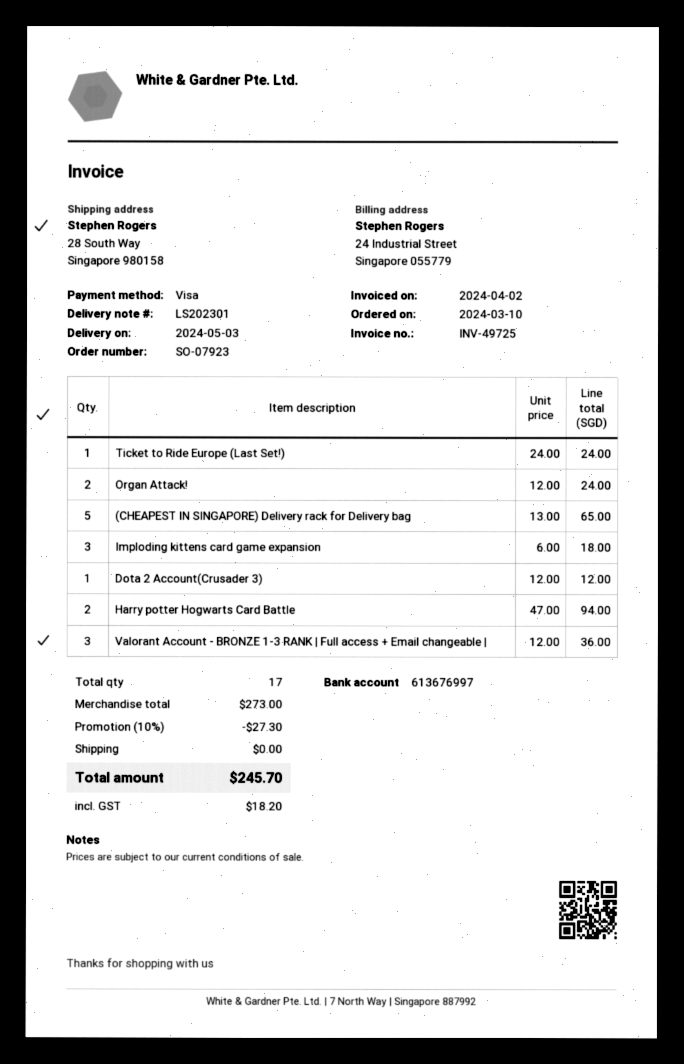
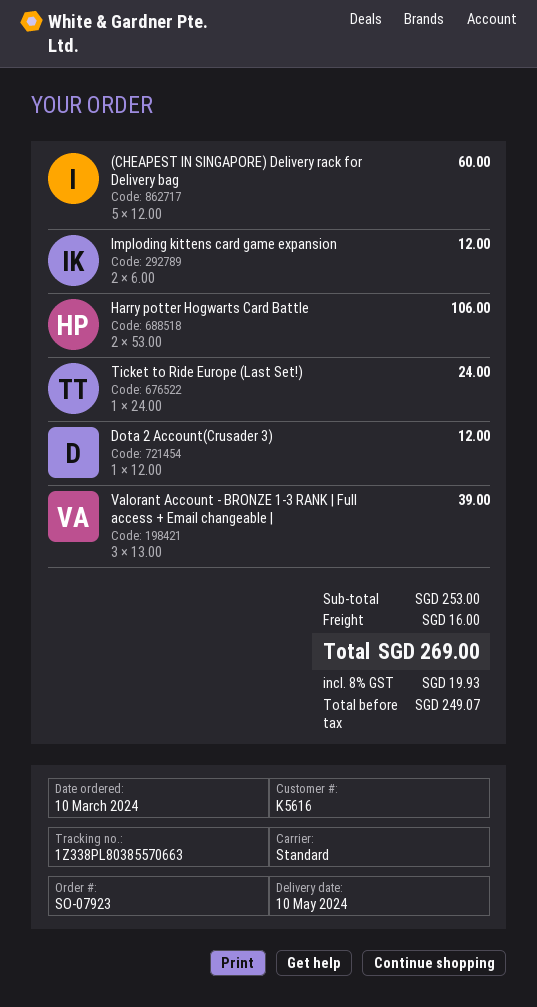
delivery date: 2024-05-03 -> 2024-05-10
Organ Attack!: 2 x 12.00 = 24.00 -> none
(CHEAPEST IN SINGAPORE) Delivery rack for Delivery bag: 5 x 13.00 = 65.00 -> 5 x 12.00 = 60.00
Imploding kittens card game expansion: 3 x 6.00 = 18.00 -> 2 x 6.00 = 12.00
Harry potter Hogwarts Card Battle: 2 x 47.00 = 94.00 -> 2 x 53.00 = 106.00
Valorant Account - BRONZE 1-3 RANK | Full access + Email changeable |: 3 x 12.00 = 36.00 -> 3 x 13.00 = 39.00
subtotal: 273.00 -> 253.00
discount: 10% = 27.30 -> none
shipping: 0.00 -> 16.00
tax: 18.20 -> 19.93
total: 245.70 -> 269.00

